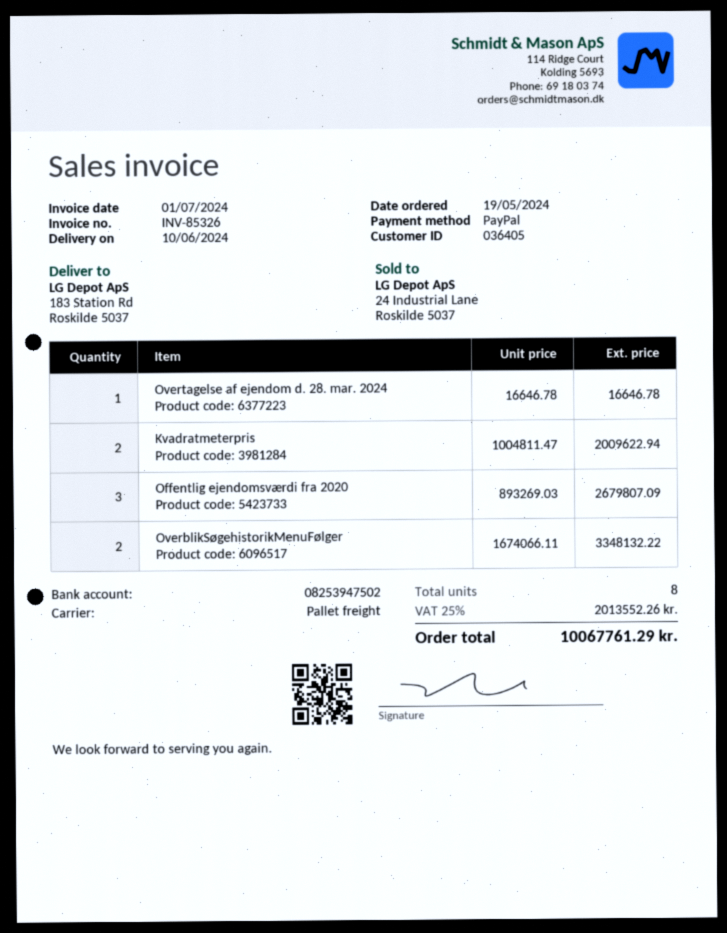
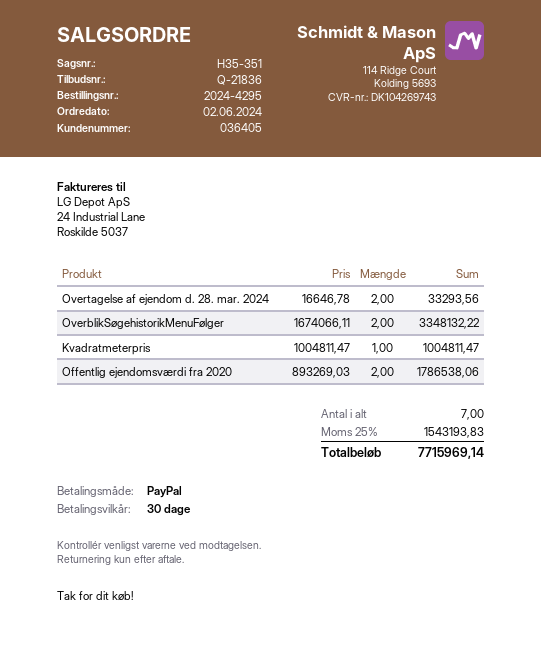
order date: 2024-05-19 -> 2024-06-02
Overtagelse af ejendom d. 28. mar. 2024: 1 x 16646.78 = 16646.78 -> 2 x 16646.78 = 33293.56
Kvadratmeterpris: 2 x 1004811.47 = 2009622.94 -> 1 x 1004811.47 = 1004811.47
Offentlig ejendomsværdi fra 2020: 3 x 893269.03 = 2679807.09 -> 2 x 893269.03 = 1786538.06
total quantity: 8 -> 7
tax: 25% = 2013552.26 -> 25% = 1543193.83
total: 10067761.29 -> 7715969.14

